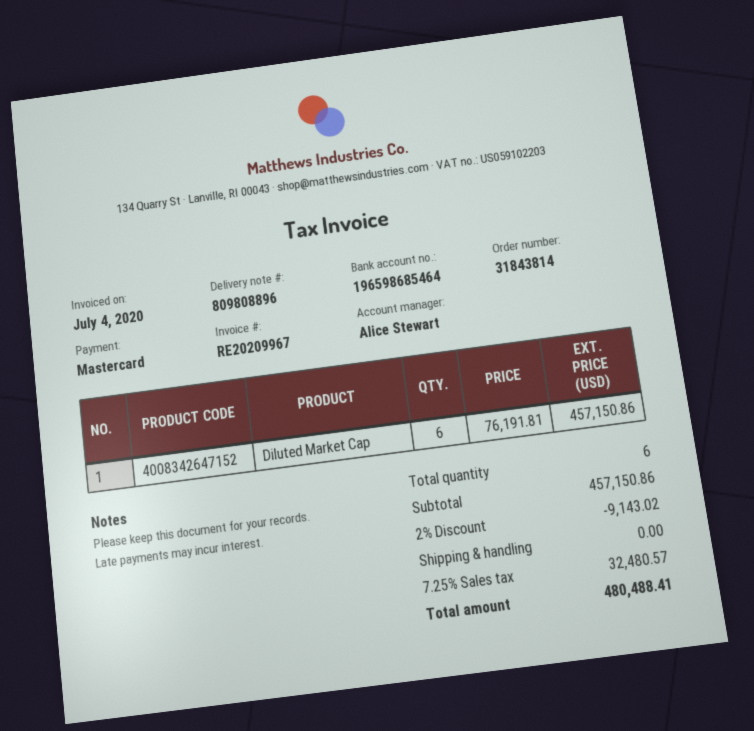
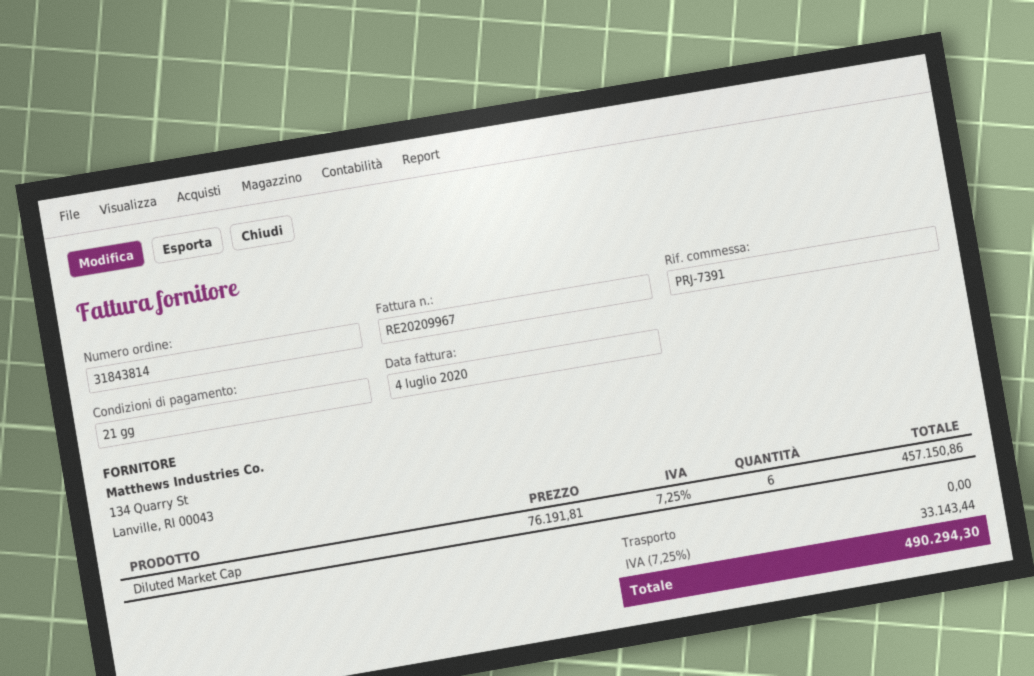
discount: 2% = 9143.02 -> none
tax: 7.25% = 32480.57 -> 7.25% = 33143.44
total: 480488.41 -> 490294.30

